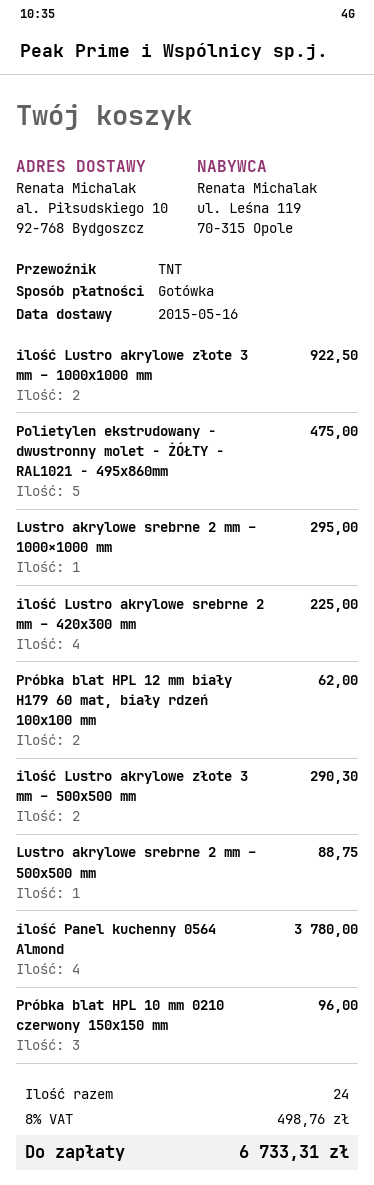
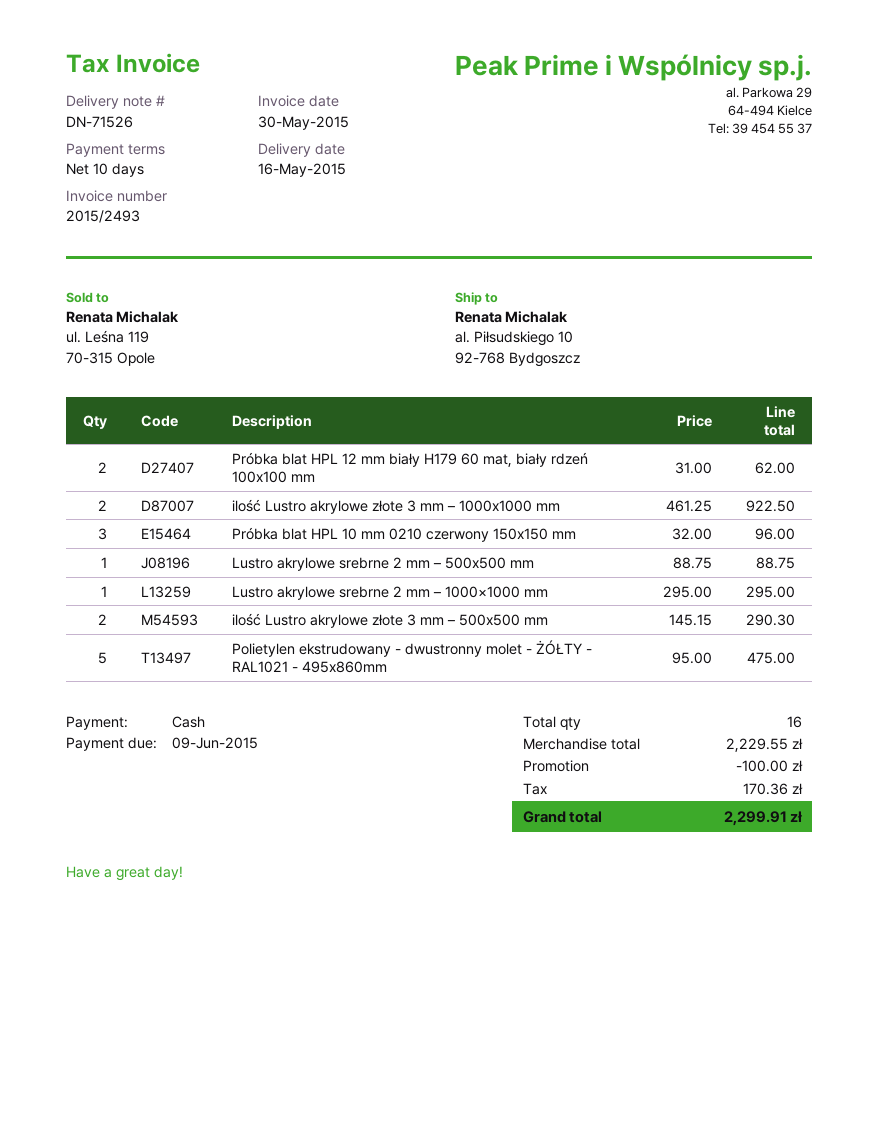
ilość Lustro akrylowe srebrne 2 mm – 420x300 mm: 4 for 225.00 -> none
ilość Panel kuchenny 0564 Almond: 4 for 3780.00 -> none
total quantity: 24 -> 16
discount: none -> 100.00
tax: 498.76 -> 170.36
total: 6733.31 -> 2299.91

